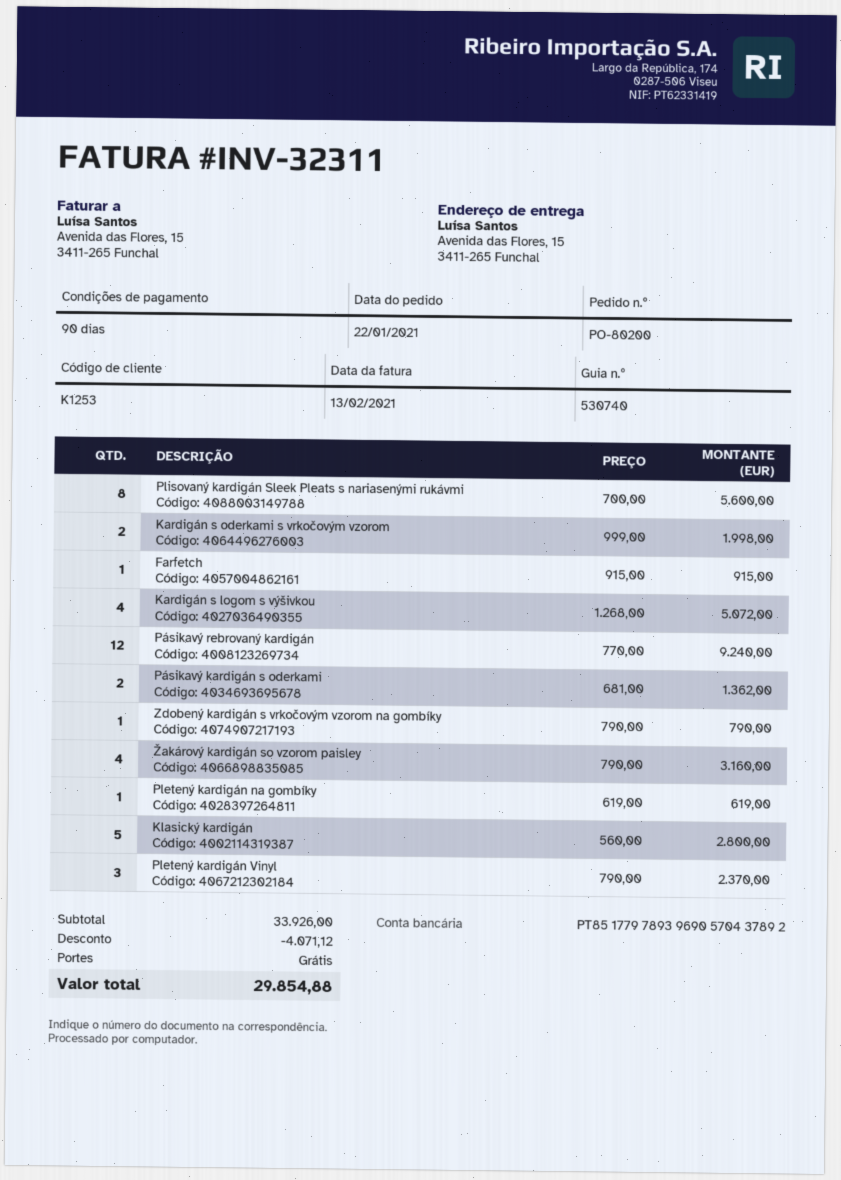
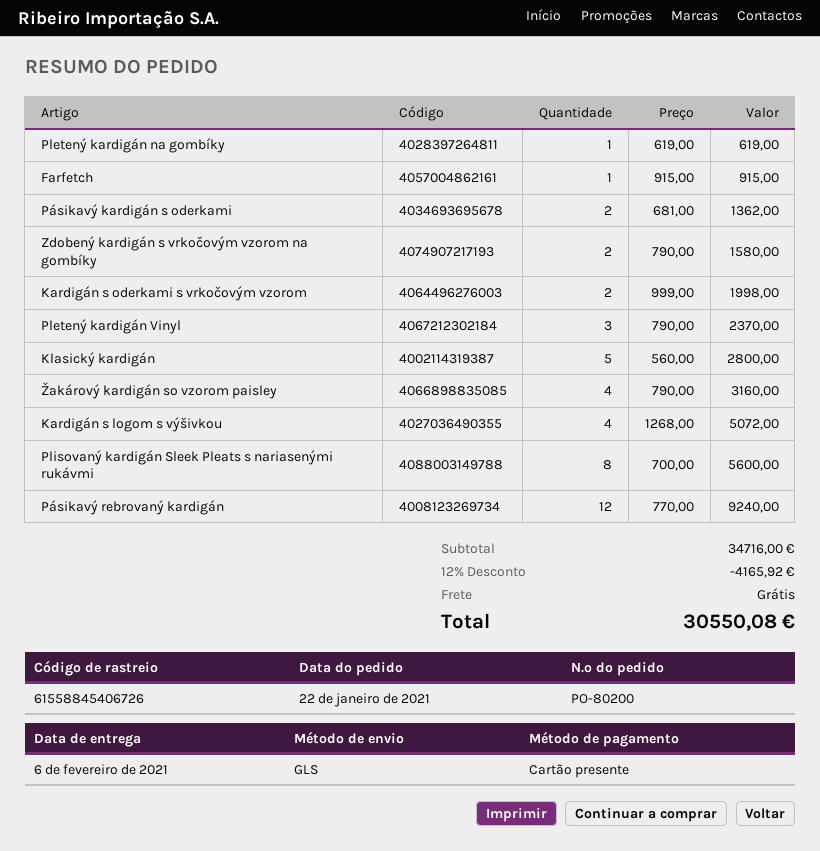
Zdobený kardigán s vrkočovým vzorom na gombíky: 1 x 790.00 = 790.00 -> 2 x 790.00 = 1580.00
subtotal: 33926.00 -> 34716.00
discount: 4071.12 -> 4165.92
total: 29854.88 -> 30550.08

